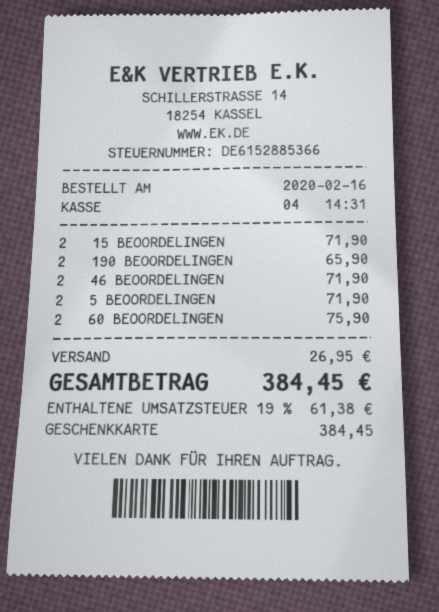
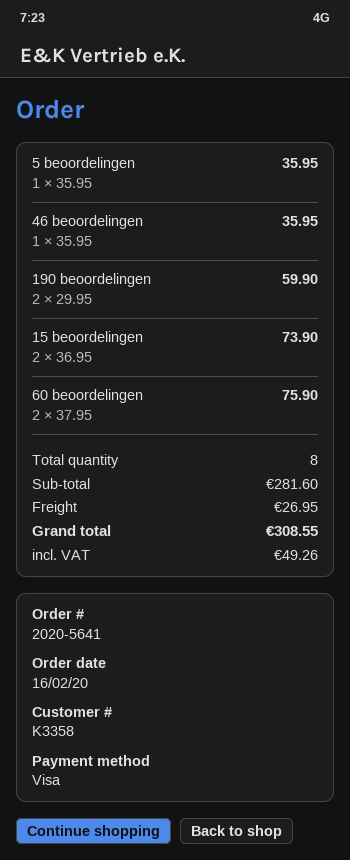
payment method: gift card -> Visa
15 BEOORDELINGEN: 2 for 71.90 -> 2 for 73.90
190 BEOORDELINGEN: 2 for 65.90 -> 2 for 59.90
46 BEOORDELINGEN: 2 for 71.90 -> 1 for 35.95
5 BEOORDELINGEN: 2 for 71.90 -> 1 for 35.95
tax: 61.38 -> 49.26
total: 384.45 -> 308.55

